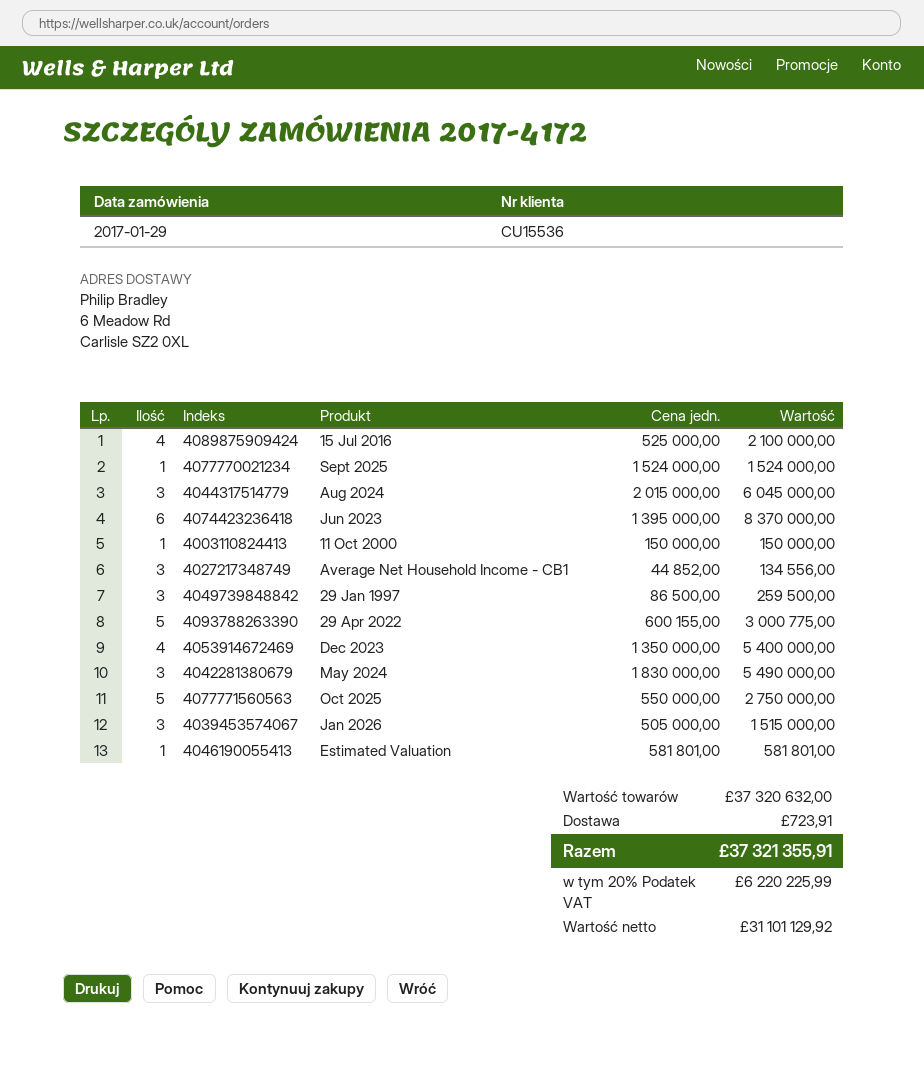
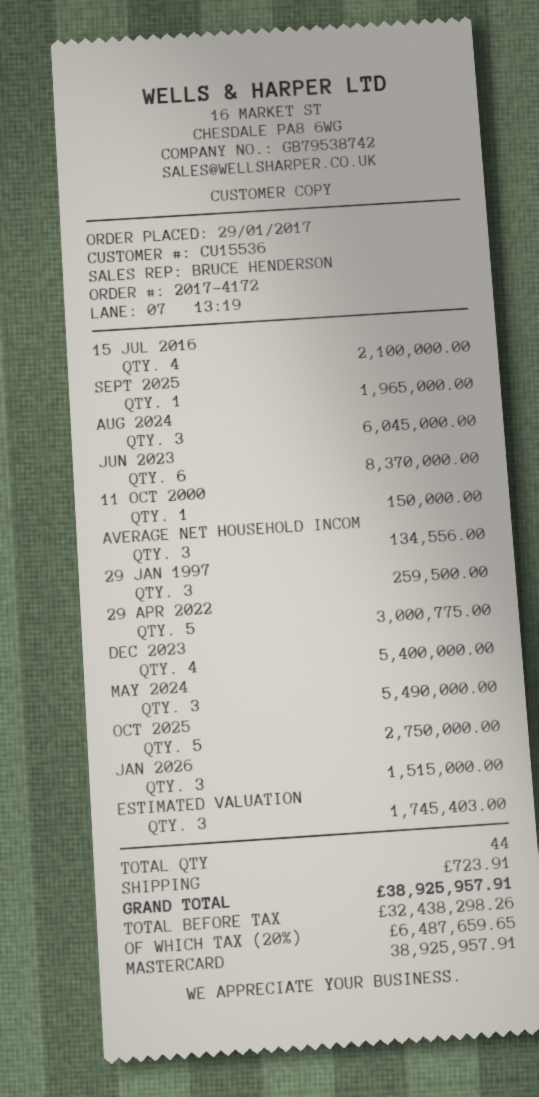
Sept 2025: 1 for 1524000.00 -> 1 for 1965000.00
Estimated Valuation: 1 for 581801.00 -> 3 for 1745403.00
net: 31101129.92 -> 32438298.26
tax: 20% = 6220225.99 -> 20% = 6487659.65
total: 37321355.91 -> 38925957.91

